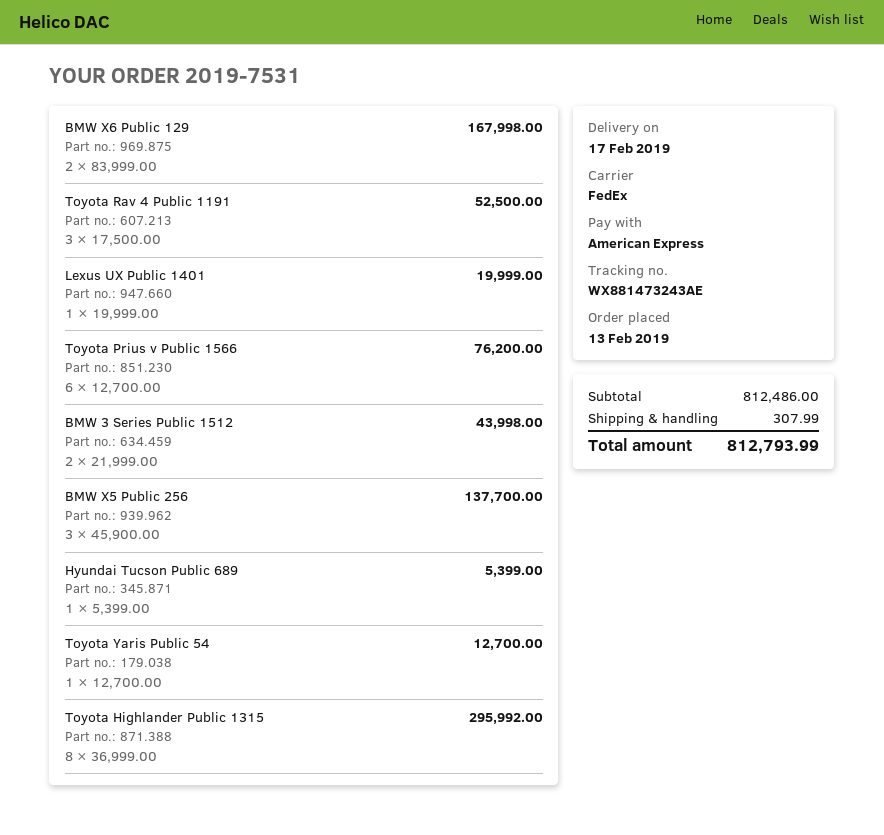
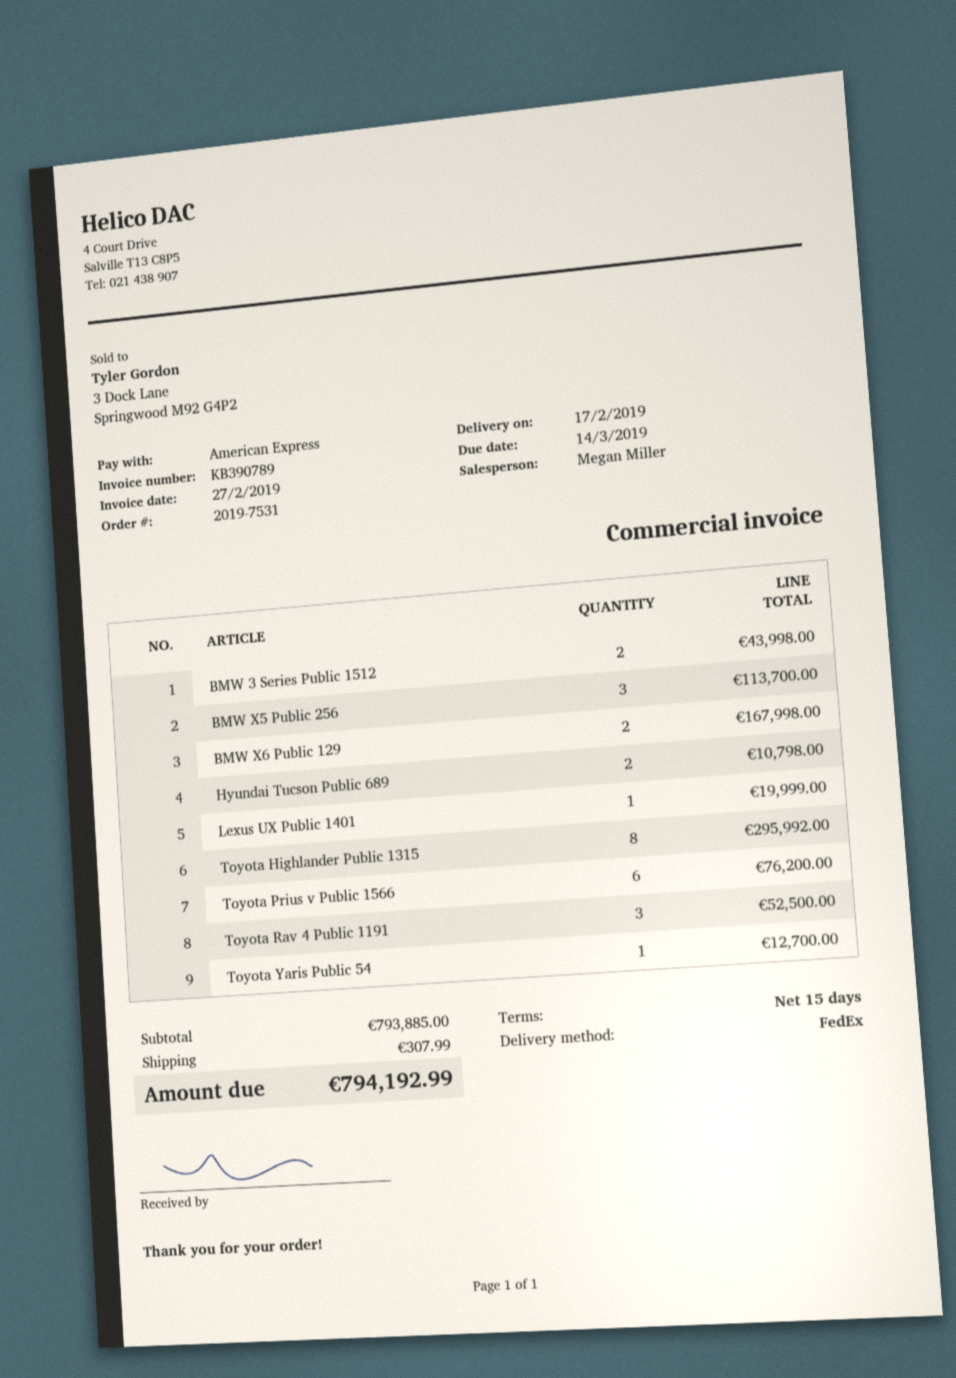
BMW X5 Public 256: 3 for 137700.00 -> 3 for 113700.00
Hyundai Tucson Public 689: 1 for 5399.00 -> 2 for 10798.00
subtotal: 812486.00 -> 793885.00
total: 812793.99 -> 794192.99

